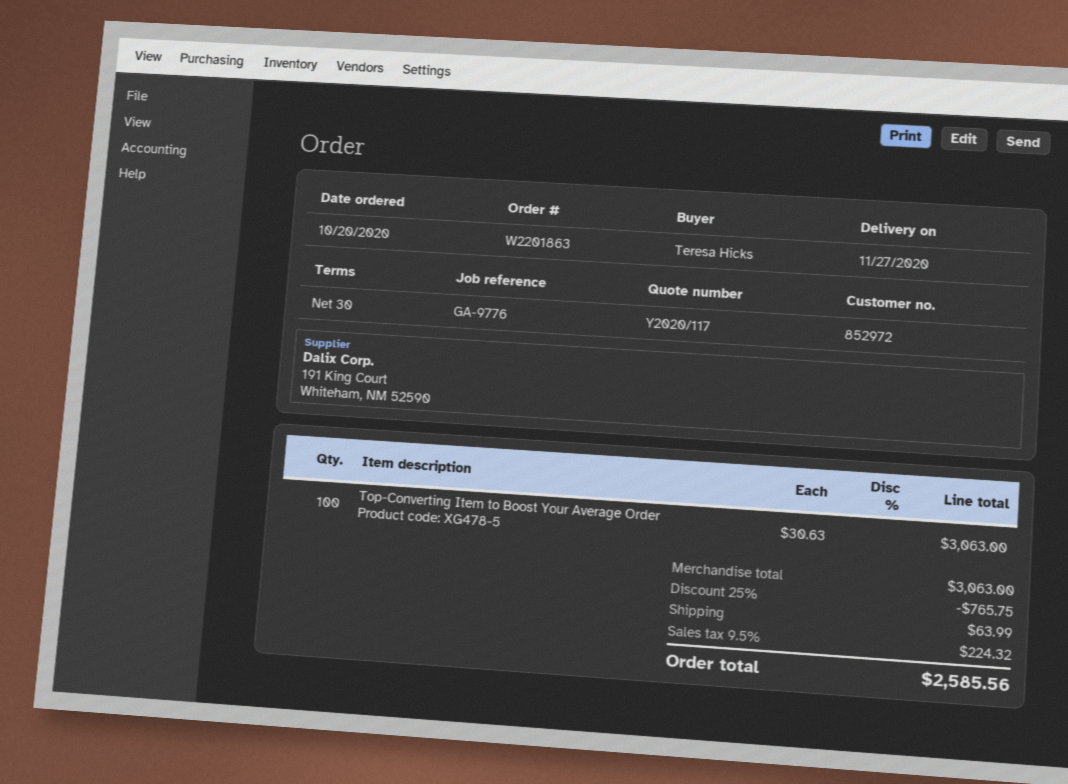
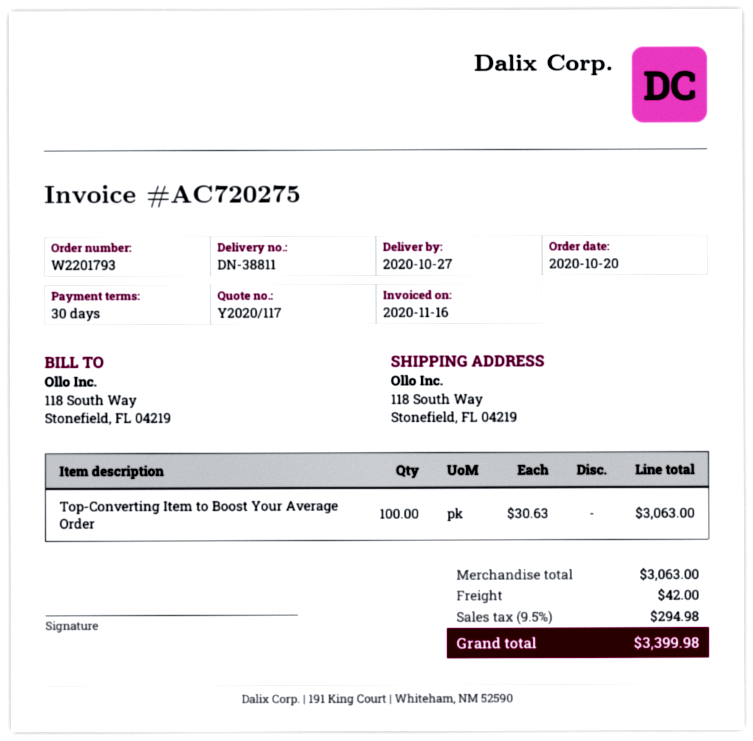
order number: W2201863 -> W2201793
delivery date: 2020-11-27 -> 2020-10-27
discount: 25% = 765.75 -> none
shipping: 63.99 -> 42.00
tax: 9.5% = 224.32 -> 9.5% = 294.98
total: 2585.56 -> 3399.98

